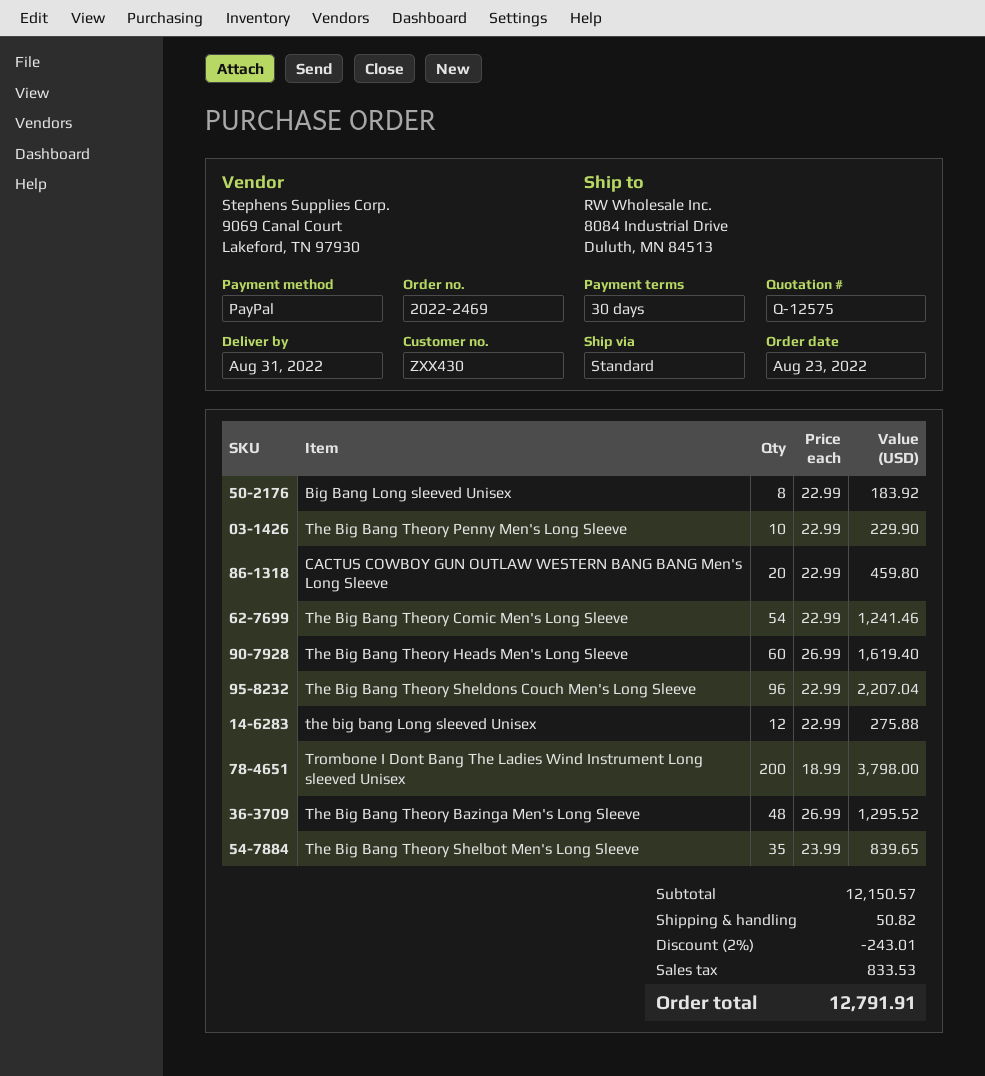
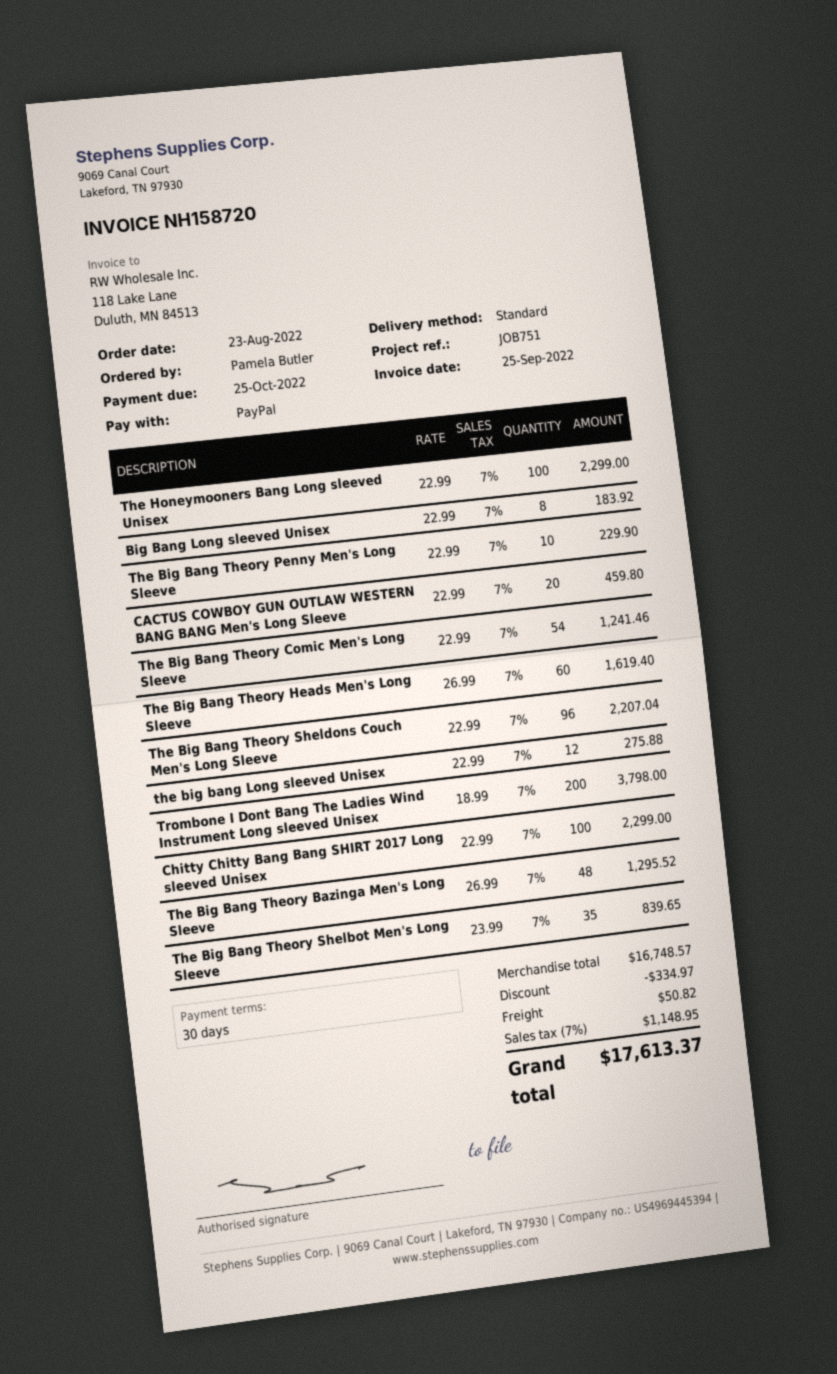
The Honeymooners Bang Long sleeved Unisex: none -> 100 x 22.99 = 2299.00
Chitty Chitty Bang Bang SHIRT 2017 Long sleeved Unisex: none -> 100 x 22.99 = 2299.00
subtotal: 12150.57 -> 16748.57
discount: 243.01 -> 334.97
tax: 833.53 -> 1148.95
total: 12791.91 -> 17613.37

